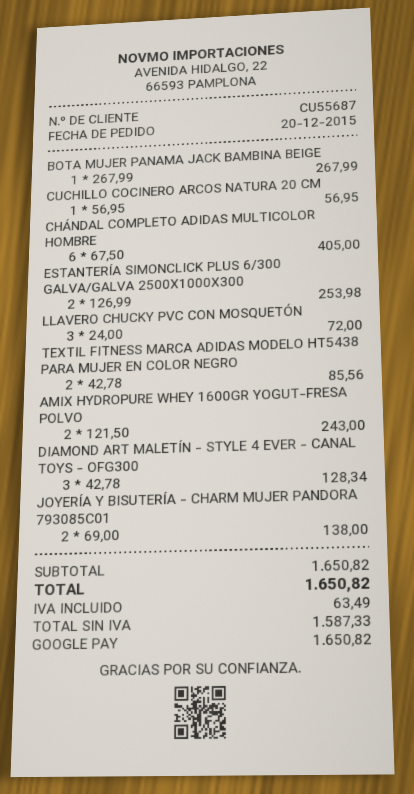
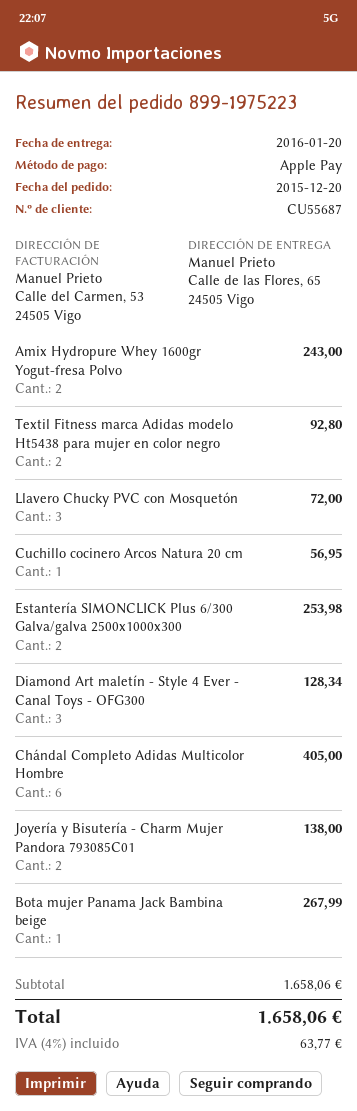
payment method: Google Pay -> Apple Pay
TEXTIL FITNESS MARCA ADIDAS MODELO HT5438 PARA MUJER EN COLOR NEGRO: 2 for 85.56 -> 2 for 92.80
subtotal: 1650.82 -> 1658.06
tax: 63.49 -> 63.77
total: 1650.82 -> 1658.06

